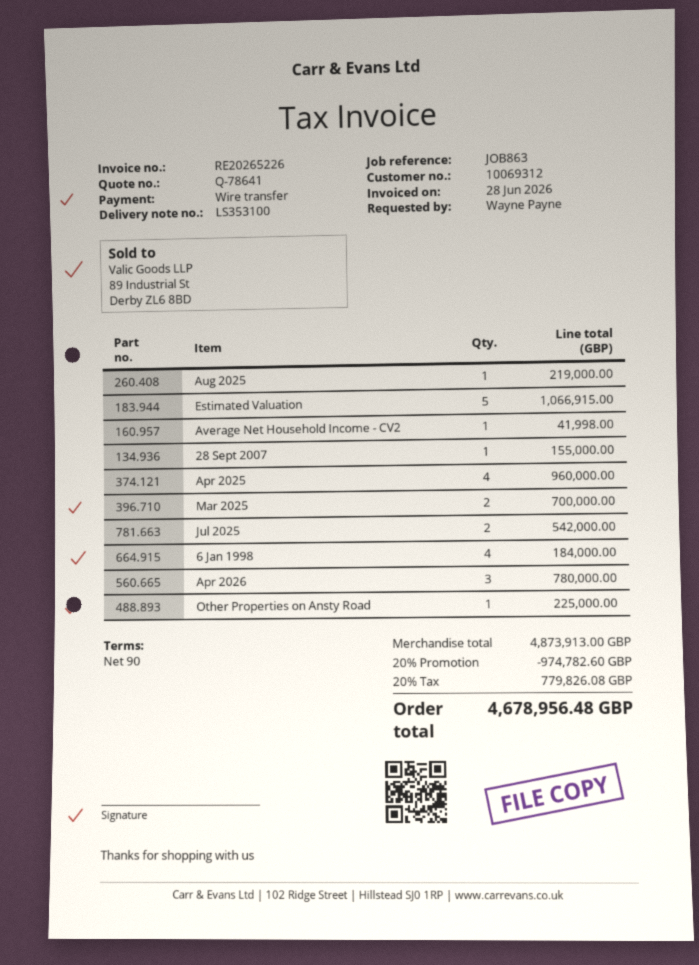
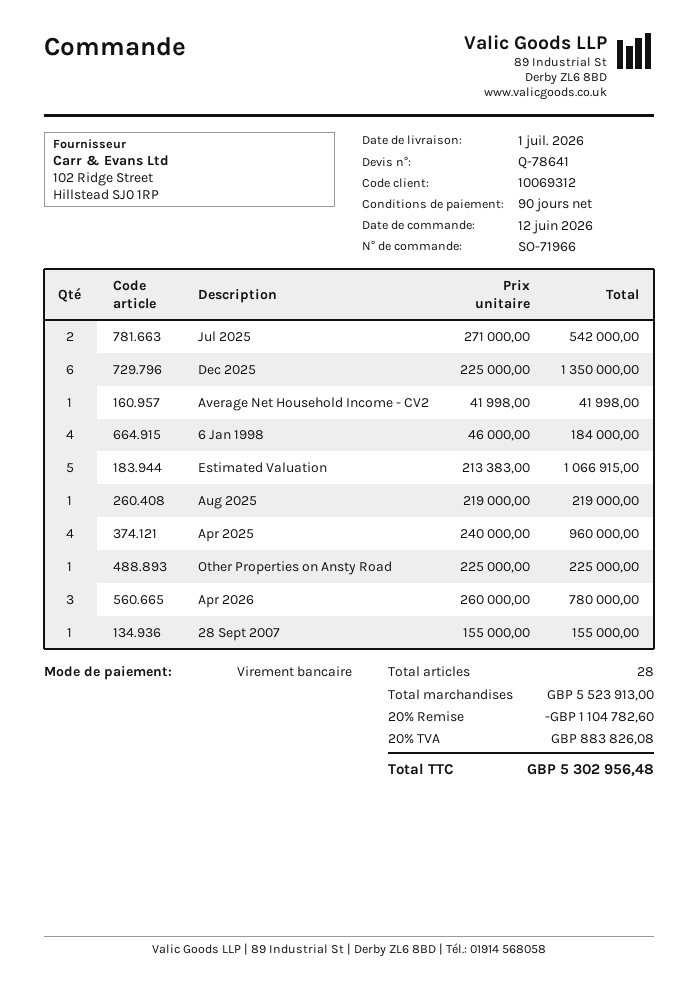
Mar 2025: 2 for 700000.00 -> none
Dec 2025: none -> 6 for 1350000.00
subtotal: 4873913.00 -> 5523913.00
discount: 20% = 974782.60 -> 20% = 1104782.60
tax: 20% = 779826.08 -> 20% = 883826.08
total: 4678956.48 -> 5302956.48

